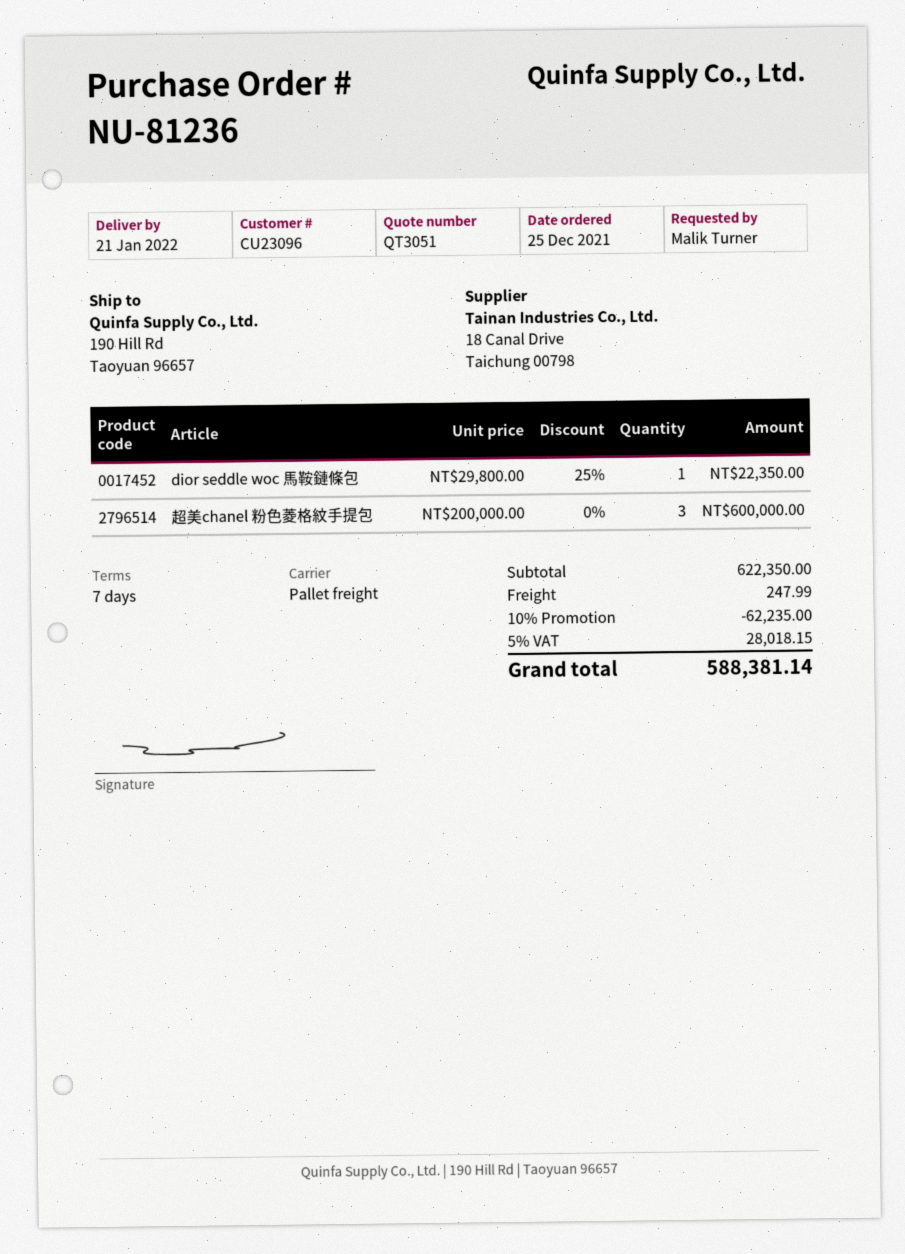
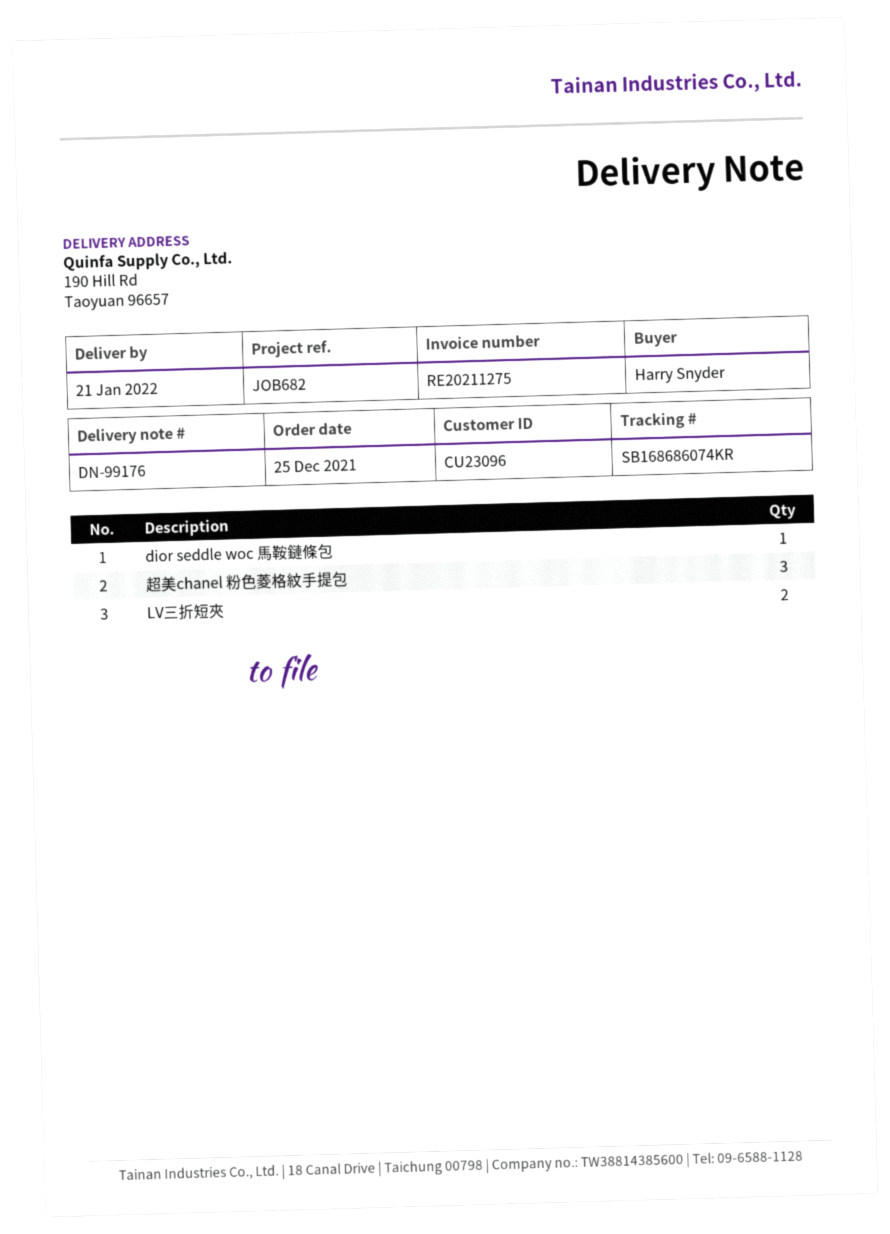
ordered by: Malik Turner -> Harry Snyder
LV三折短夾: none -> 2

